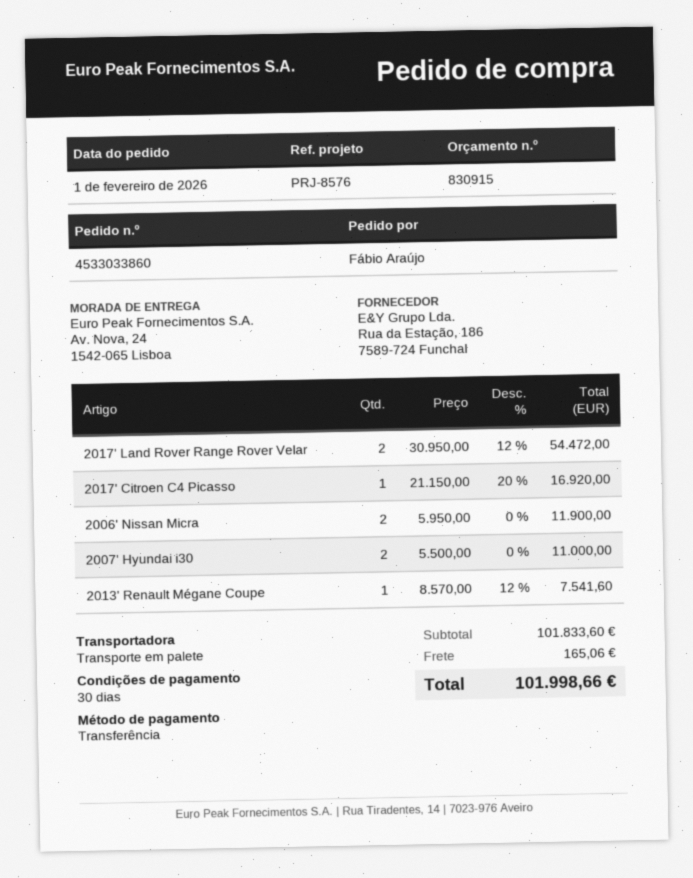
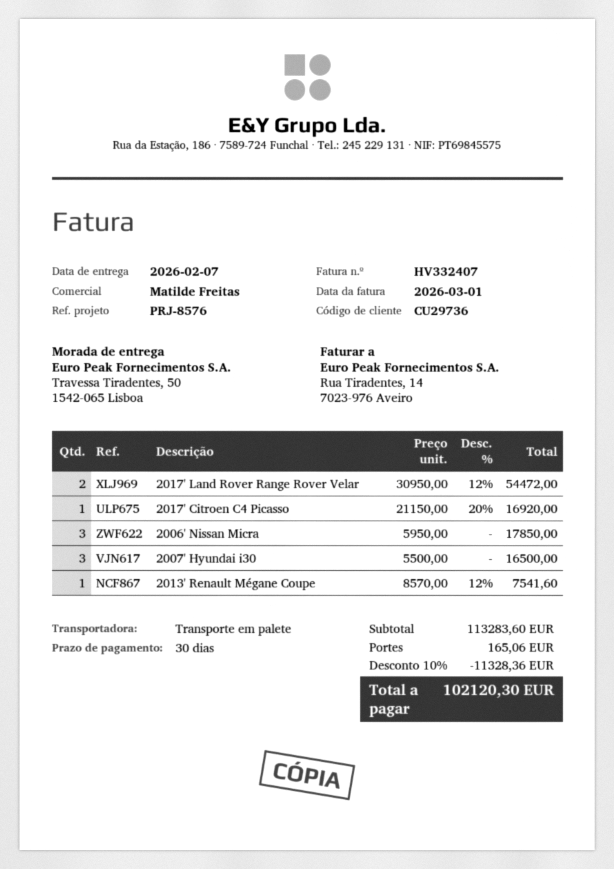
ship to: Av. Nova, 24, 1542-065 Lisboa -> Travessa Tiradentes, 50, 1542-065 Lisboa
2006' Nissan Micra: 2 x 5950.00 = 11900.00 -> 3 x 5950.00 = 17850.00
2007' Hyundai i30: 2 x 5500.00 = 11000.00 -> 3 x 5500.00 = 16500.00
subtotal: 101833.60 -> 113283.60
discount: none -> 10% = 11328.36
total: 101998.66 -> 102120.30

